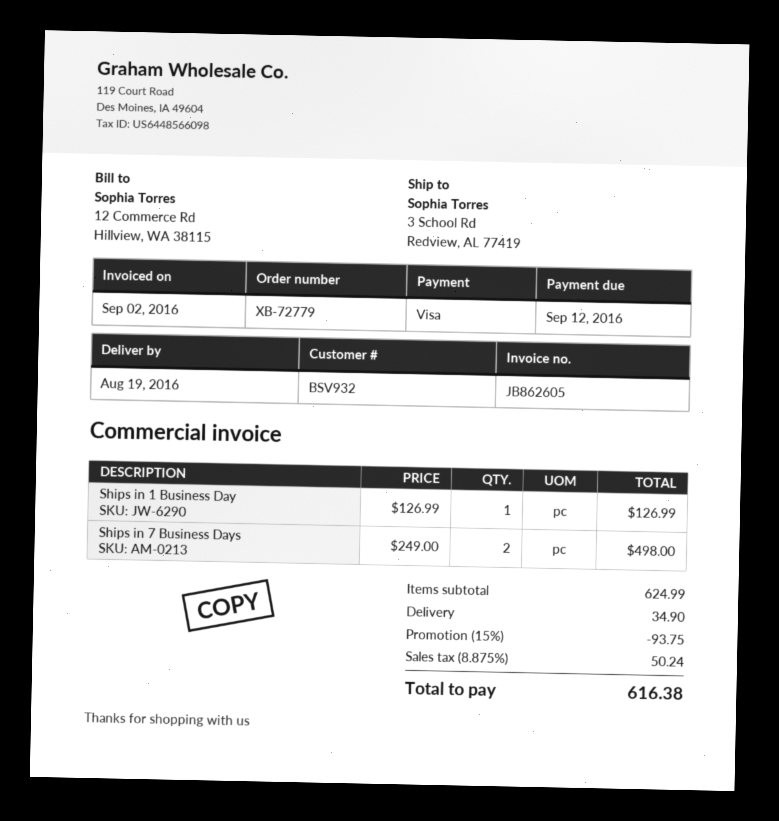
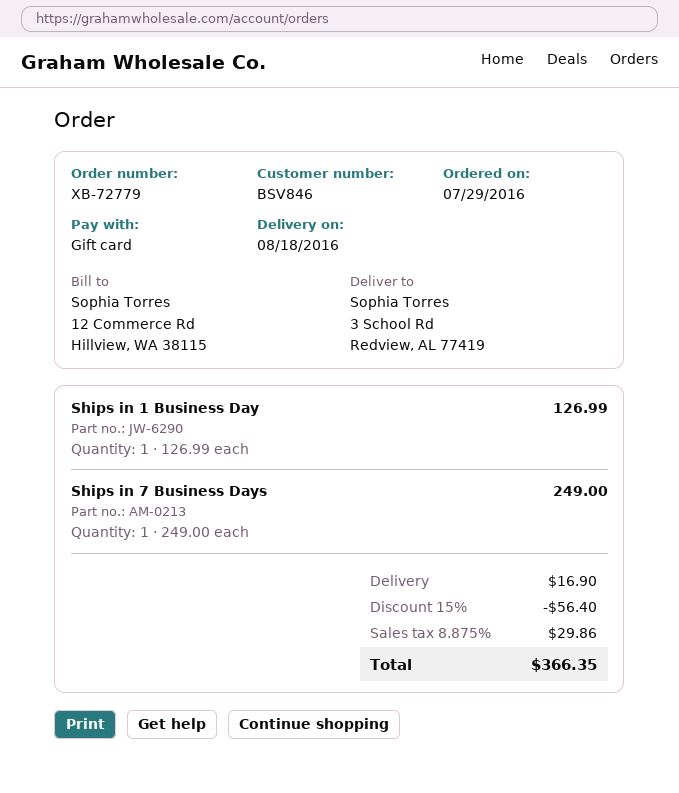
delivery date: 2016-08-19 -> 2016-08-18
customer number: BSV932 -> BSV846
payment method: Visa -> gift card
Ships in 7 Business Days: 2 x 249.00 = 498.00 -> 1 x 249.00 = 249.00
discount: 15% = 93.75 -> 15% = 56.40
shipping: 34.90 -> 16.90
tax: 8.875% = 50.24 -> 8.875% = 29.86
total: 616.38 -> 366.35

